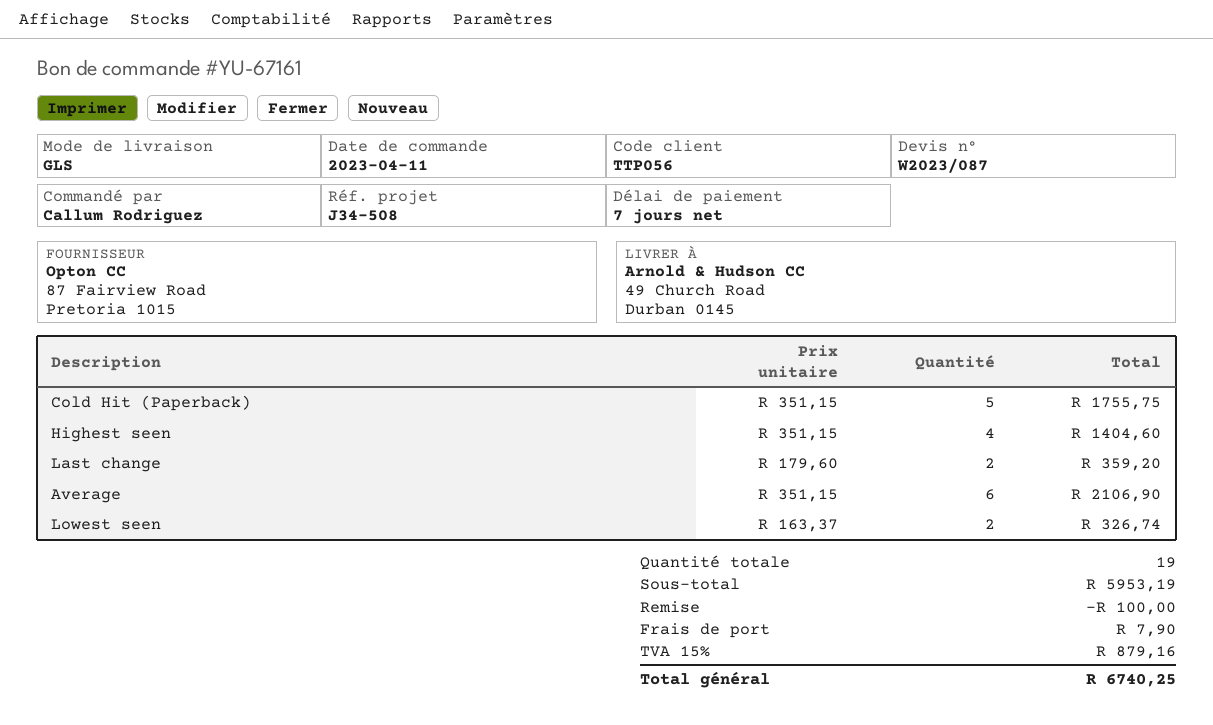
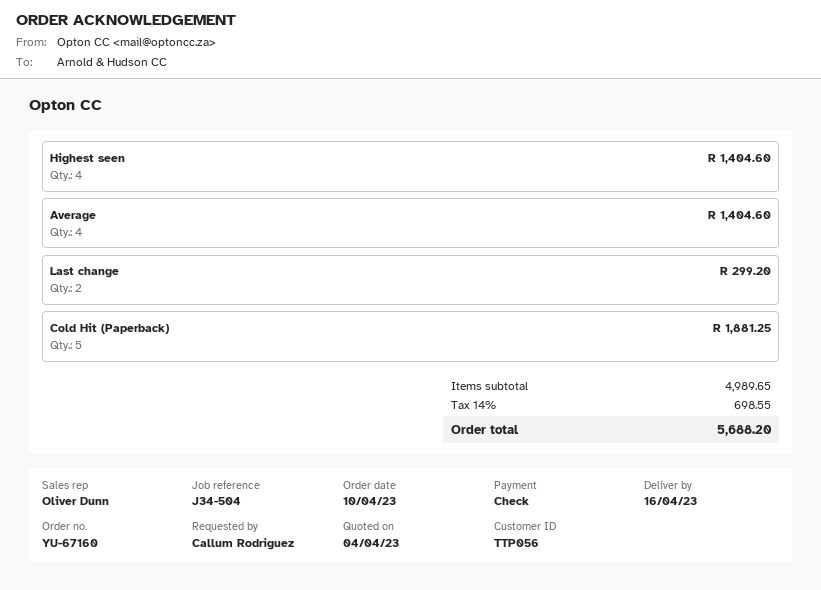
order number: YU-67161 -> YU-67160
order date: 2023-04-11 -> 2023-04-10
reference: J34-508 -> J34-504
Cold Hit (Paperback): 5 for 1755.75 -> 5 for 1881.25
Last change: 2 for 359.20 -> 2 for 299.20
Average: 6 for 2106.90 -> 4 for 1404.60
Lowest seen: 2 for 326.74 -> none
subtotal: 5953.19 -> 4989.65
discount: 100.00 -> none
shipping: 7.90 -> none
tax: 15% = 879.16 -> 14% = 698.55
total: 6740.25 -> 5688.20

